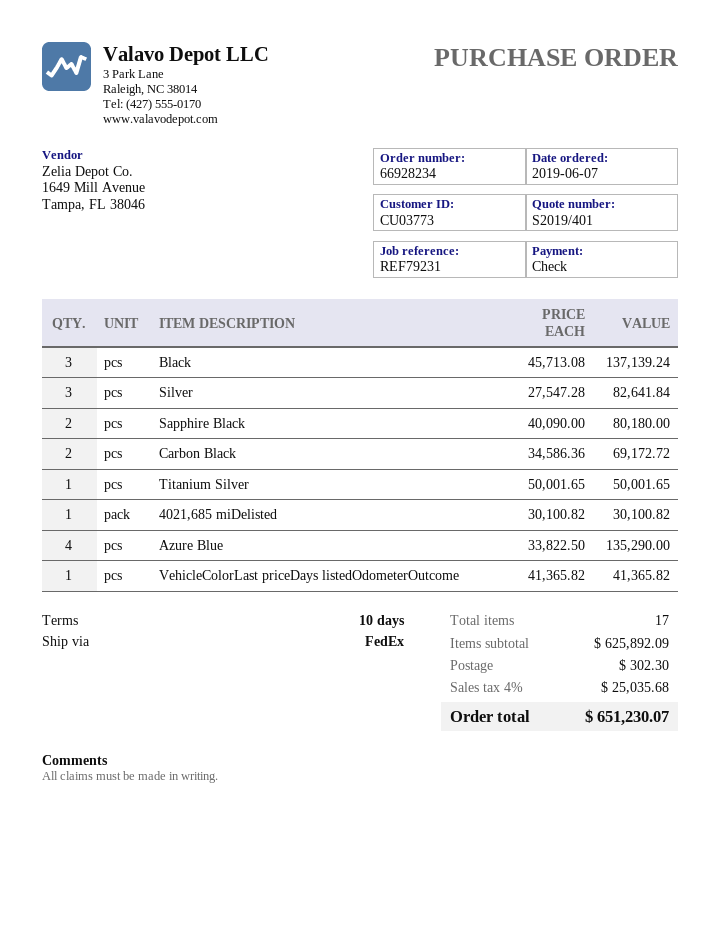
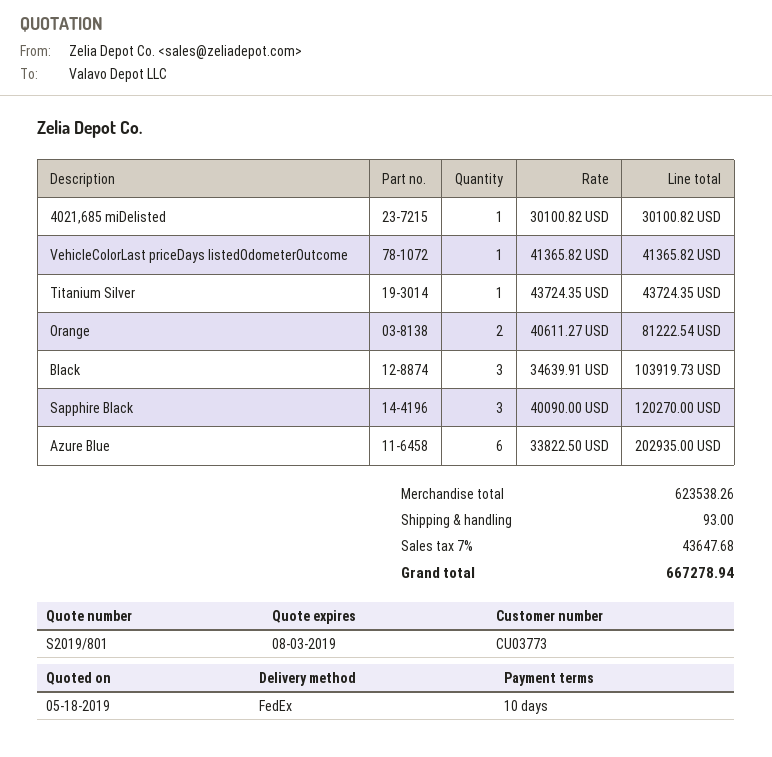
quote number: S2019/401 -> S2019/801
Black: 3 x 45713.08 = 137139.24 -> 3 x 34639.91 = 103919.73
Silver: 3 x 27547.28 = 82641.84 -> none
Sapphire Black: 2 x 40090.00 = 80180.00 -> 3 x 40090.00 = 120270.00
Carbon Black: 2 x 34586.36 = 69172.72 -> none
Titanium Silver: 1 x 50001.65 = 50001.65 -> 1 x 43724.35 = 43724.35
Azure Blue: 4 x 33822.50 = 135290.00 -> 6 x 33822.50 = 202935.00
Orange: none -> 2 x 40611.27 = 81222.54
subtotal: 625892.09 -> 623538.26
shipping: 302.30 -> 93.00
tax: 4% = 25035.68 -> 7% = 43647.68
total: 651230.07 -> 667278.94

